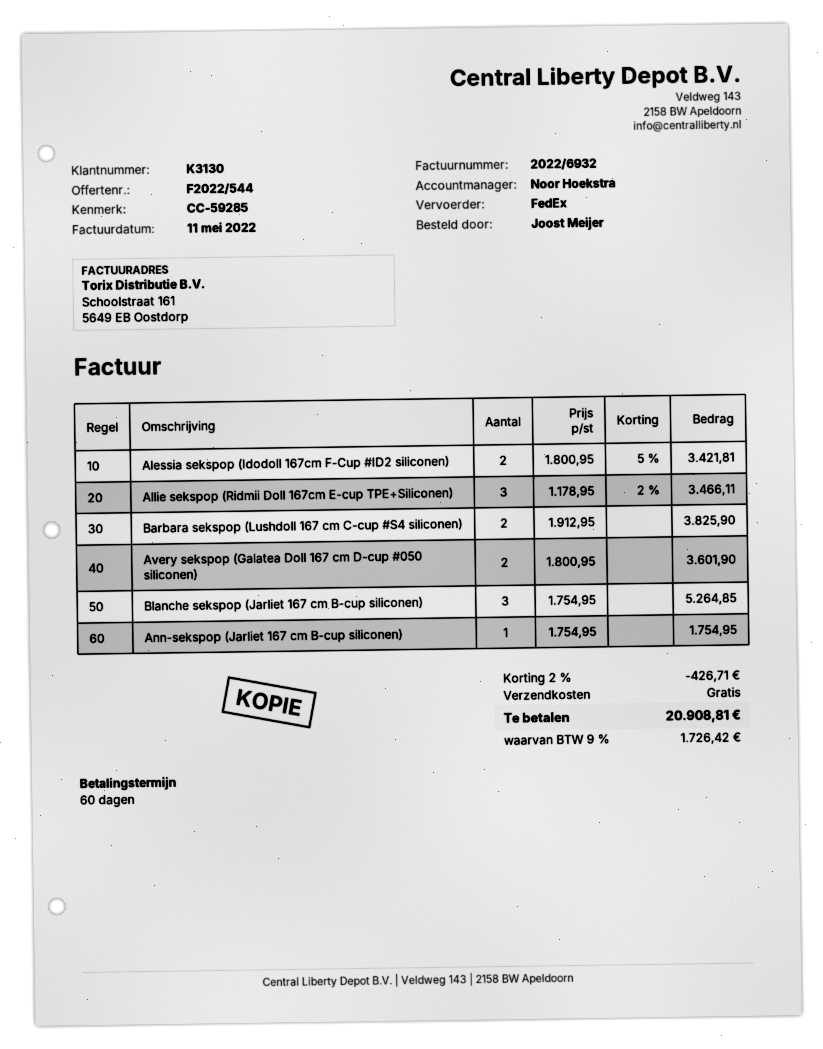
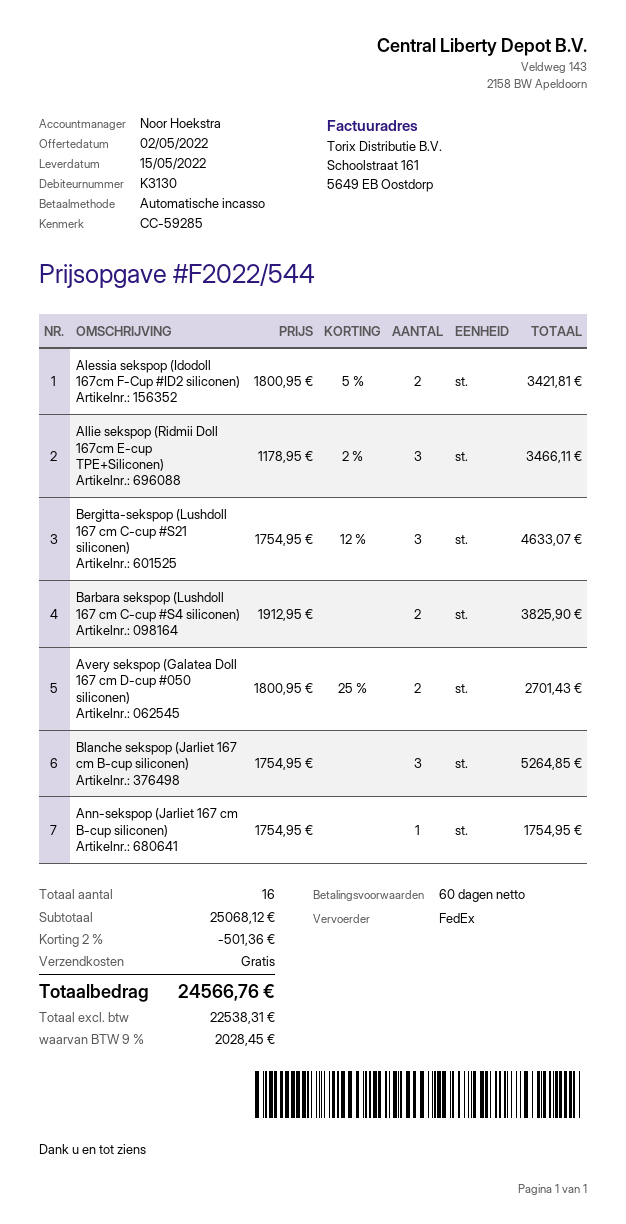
Avery sekspop (Galatea Doll 167 cm D-cup #050 siliconen): 2 x 1800.95 = 3601.90 -> 2 x 1800.95 - 25% = 2701.43
Bergitta-sekspop (Lushdoll 167 cm C-cup #S21 siliconen): none -> 3 x 1754.95 - 12% = 4633.07
discount: 2% = 426.71 -> 2% = 501.36
tax: 9% = 1726.42 -> 9% = 2028.45
total: 20908.81 -> 24566.76

